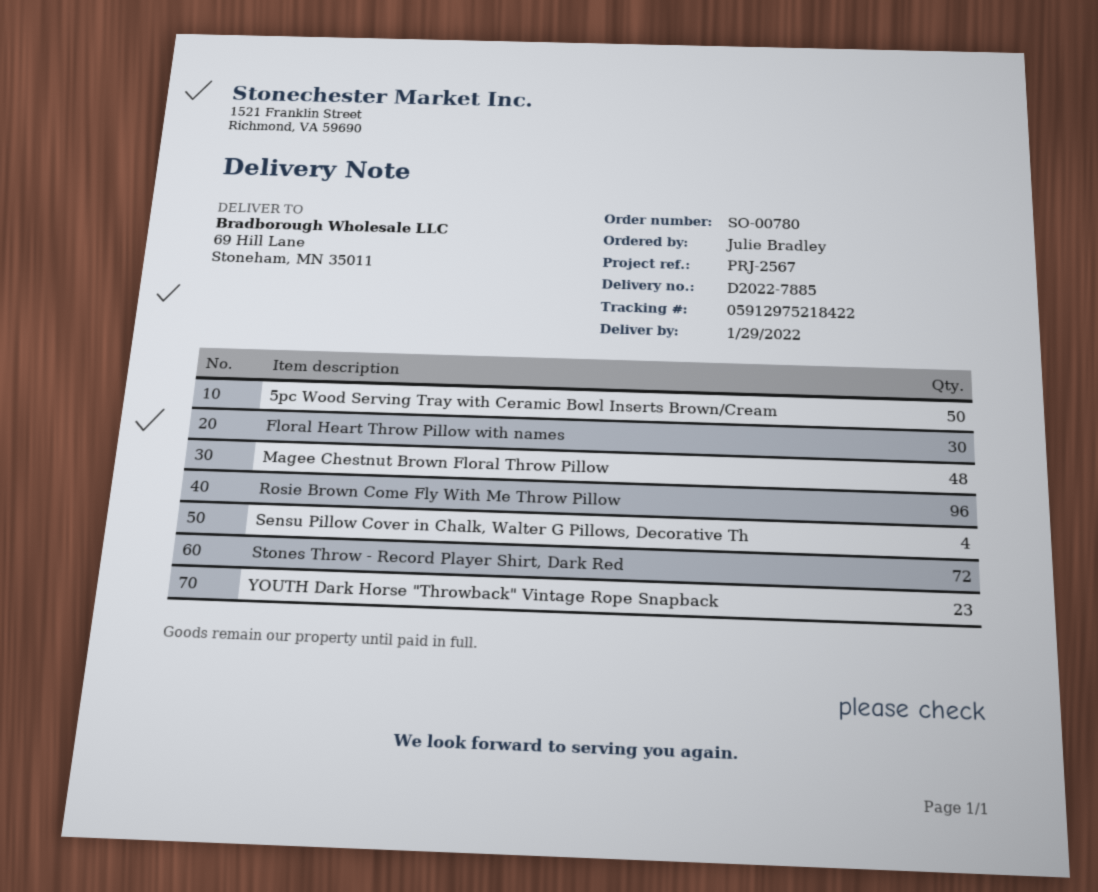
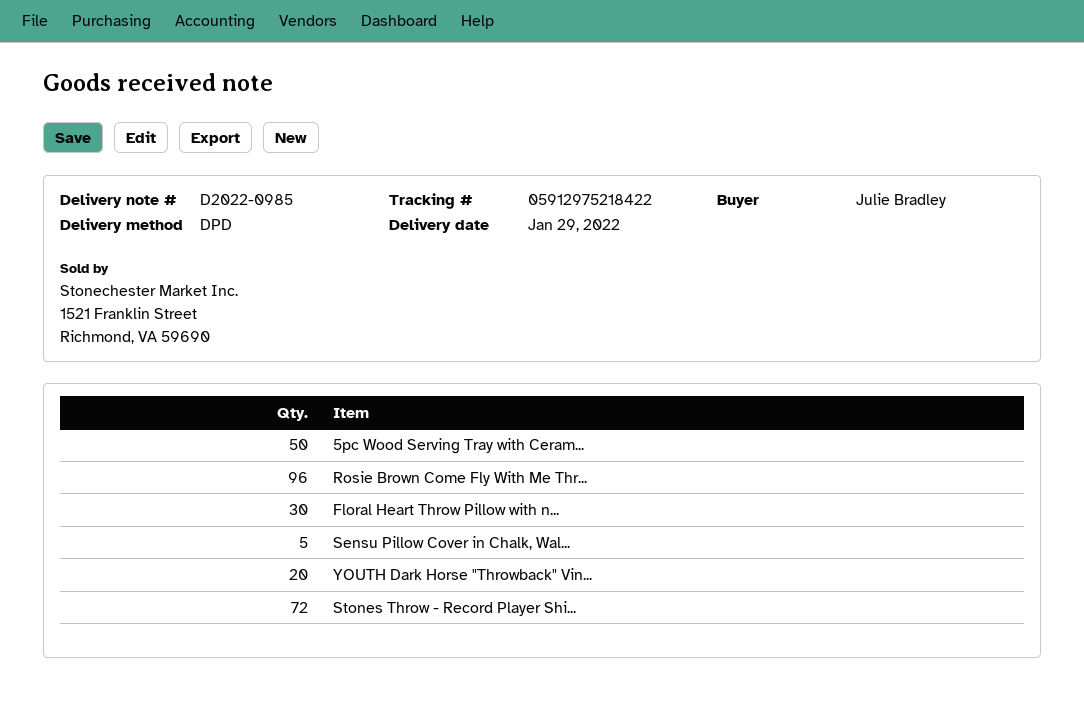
delivery note number: D2022-7885 -> D2022-0985
Magee Chestnut Brown Floral Throw Pillow: 48 -> none
Sensu Pillow Cover in Chalk, Walter G Pillows, Decorative Th: 4 -> 5
YOUTH Dark Horse "Throwback" Vintage Rope Snapback: 23 -> 20

